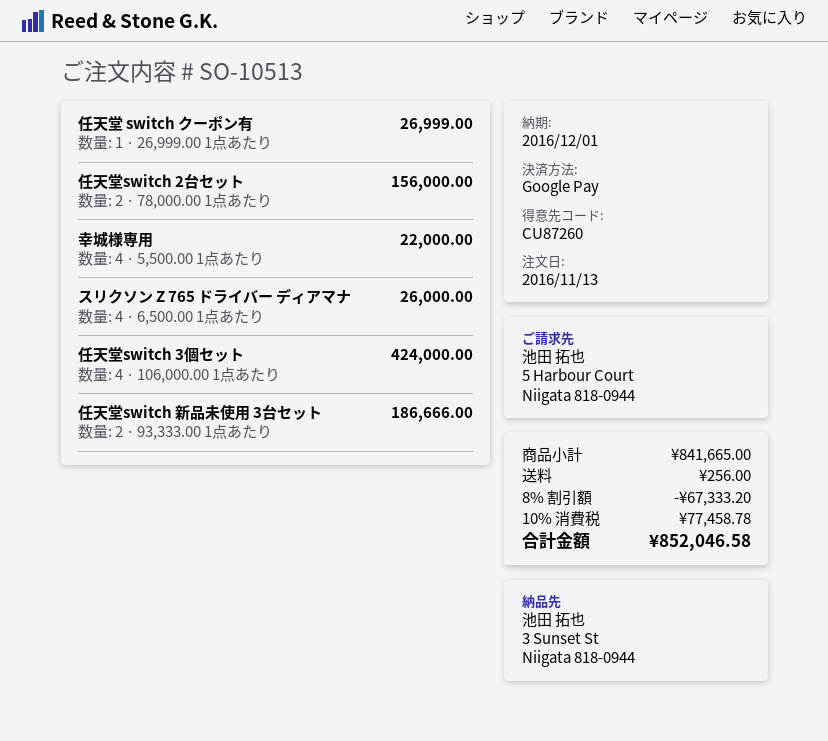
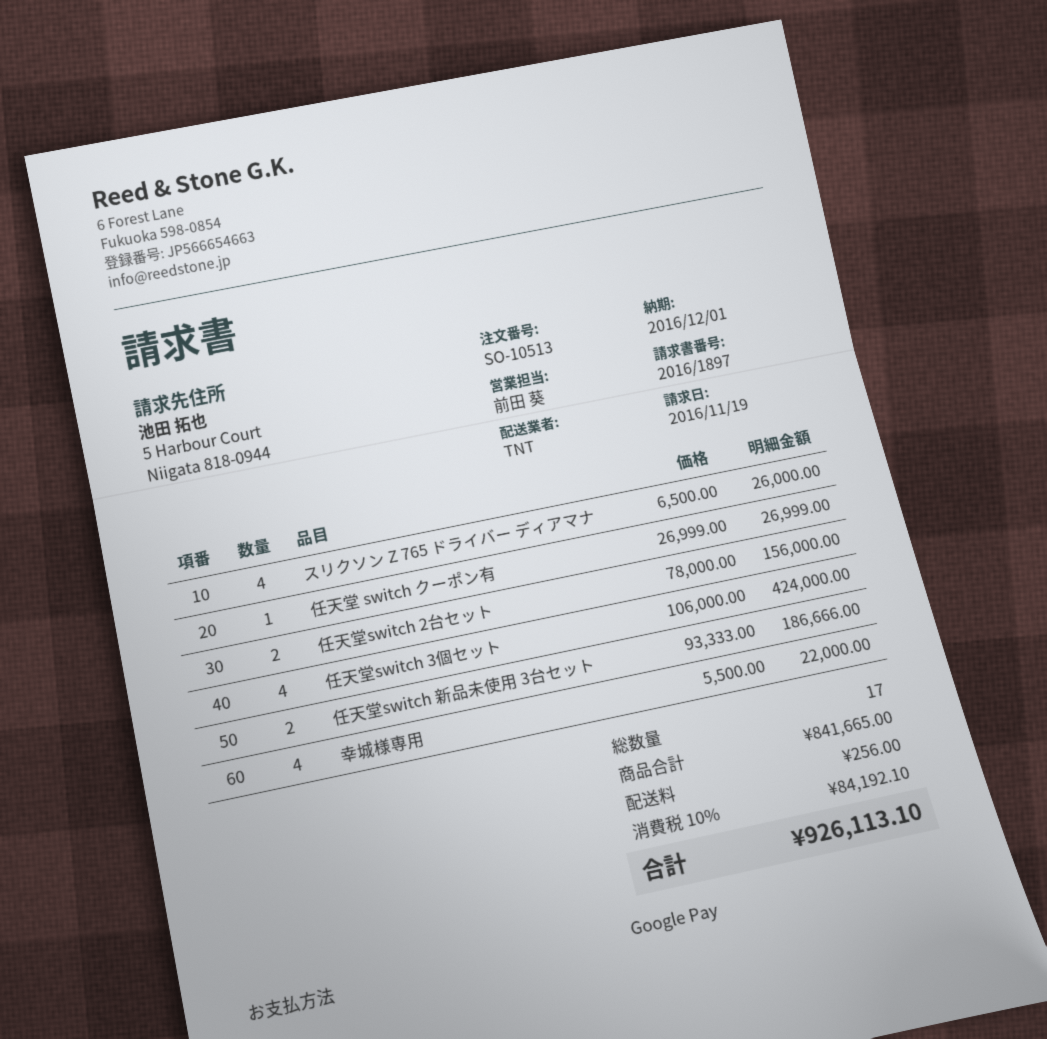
discount: 8% = 67333.20 -> none
tax: 10% = 77458.78 -> 10% = 84192.10
total: 852046.58 -> 926113.10

